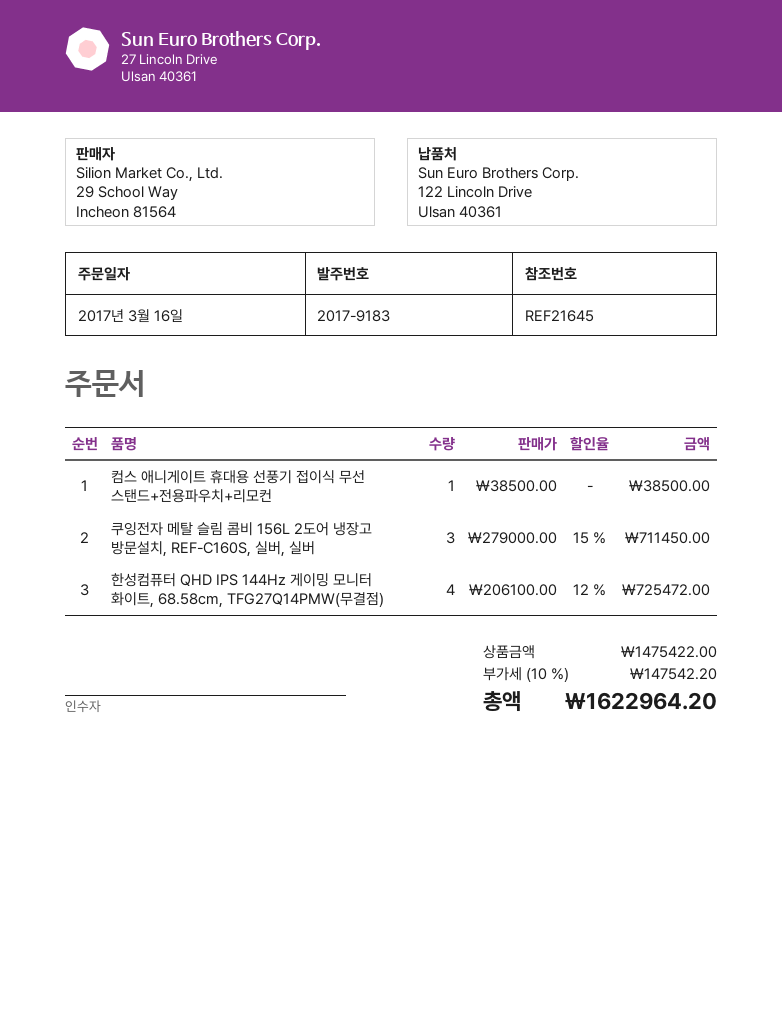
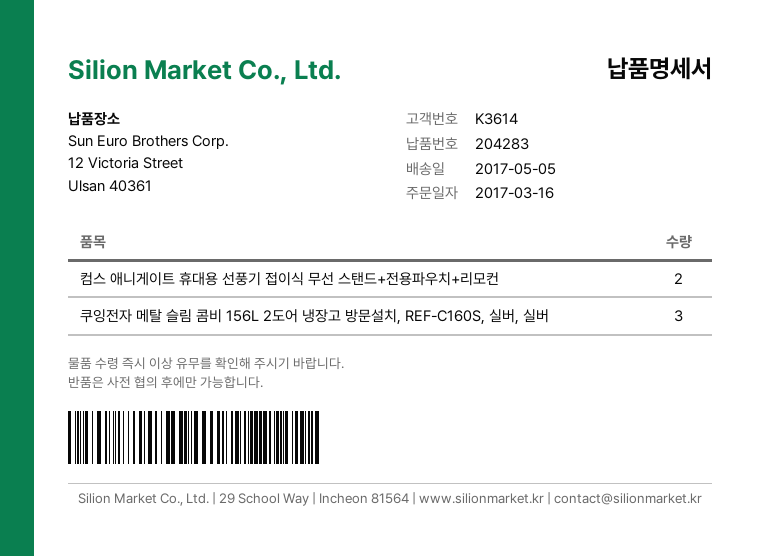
ship to: 122 Lincoln Drive, Ulsan 40361 -> 12 Victoria Street, Ulsan 40361
컴스 애니게이트 휴대용 선풍기 접이식 무선 스탠드+전용파우치+리모컨: 1 -> 2
한성컴퓨터 QHD IPS 144Hz 게이밍 모니터 화이트, 68.58cm, TFG27Q14PMW(무결점): 4 -> none

